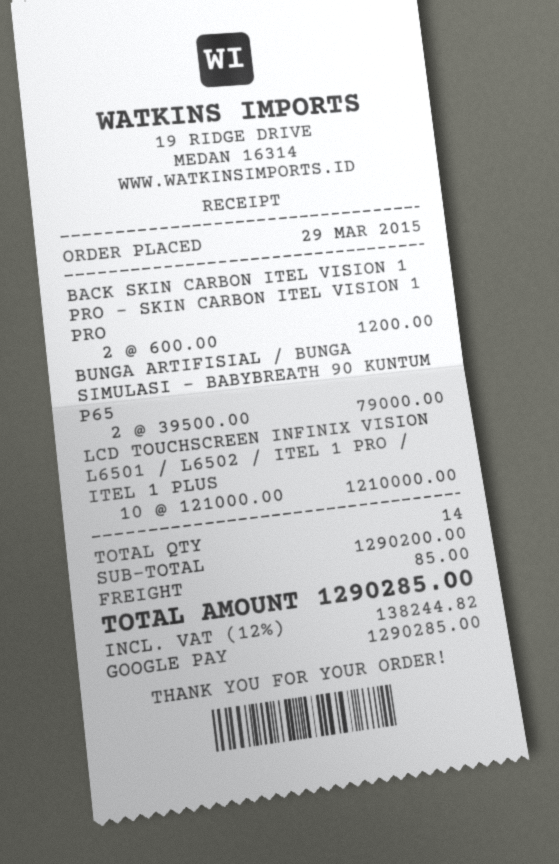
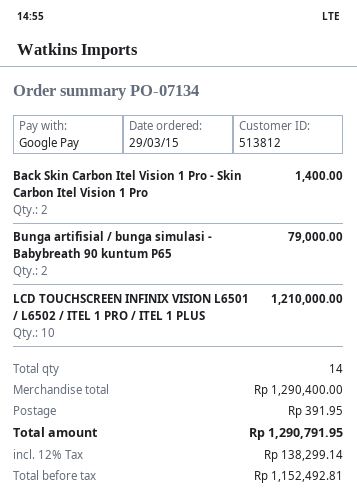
BACK SKIN CARBON ITEL VISION 1 PRO - SKIN CARBON ITEL VISION 1 PRO: 2 for 1200.00 -> 2 for 1400.00
subtotal: 1290200.00 -> 1290400.00
shipping: 85.00 -> 391.95
tax: 12% = 138244.82 -> 12% = 138299.14
total: 1290285.00 -> 1290791.95

